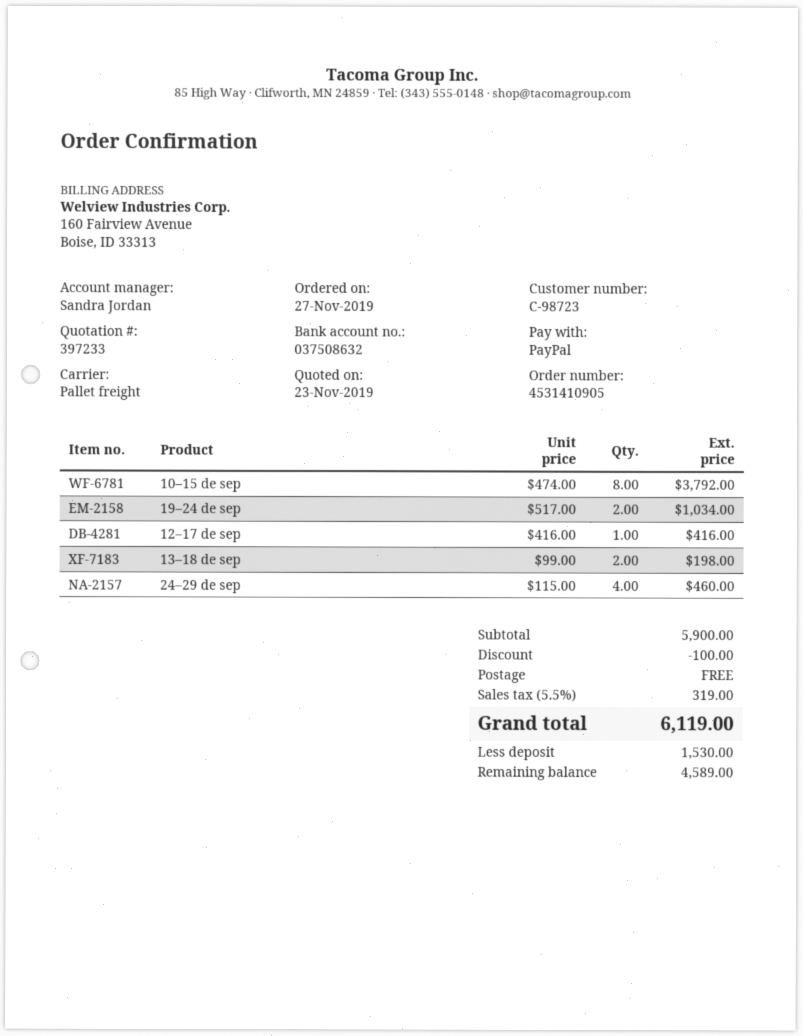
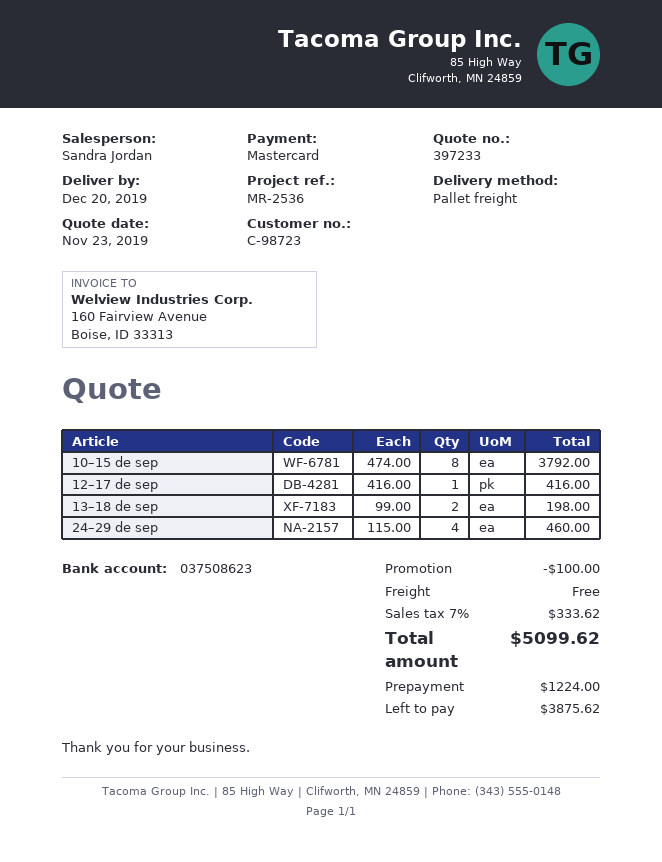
payment method: PayPal -> Mastercard
bank account: 037508632 -> 037508623
19–24 de sep: 2 x 517.00 = 1034.00 -> none
tax: 5.5% = 319.00 -> 7% = 333.62
total: 6119.00 -> 5099.62
deposit: 1530.00 -> 1224.00
balance: 4589.00 -> 3875.62

